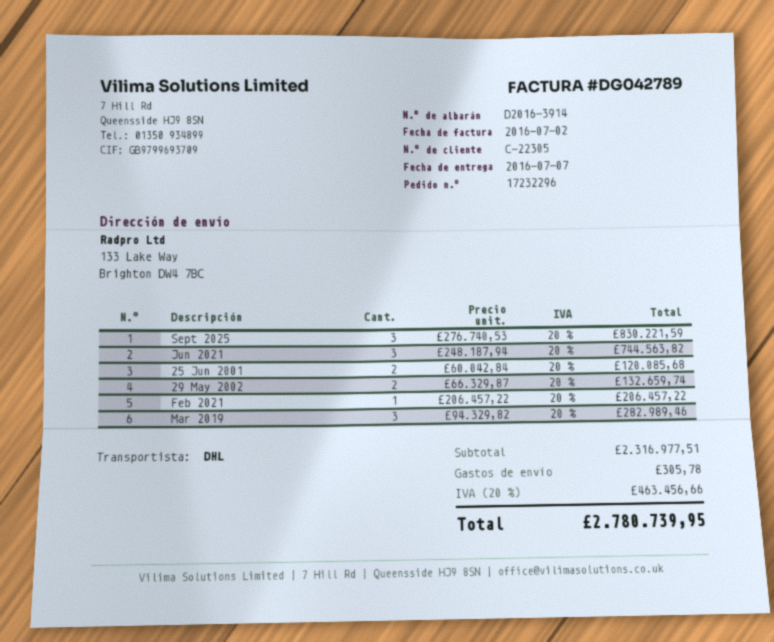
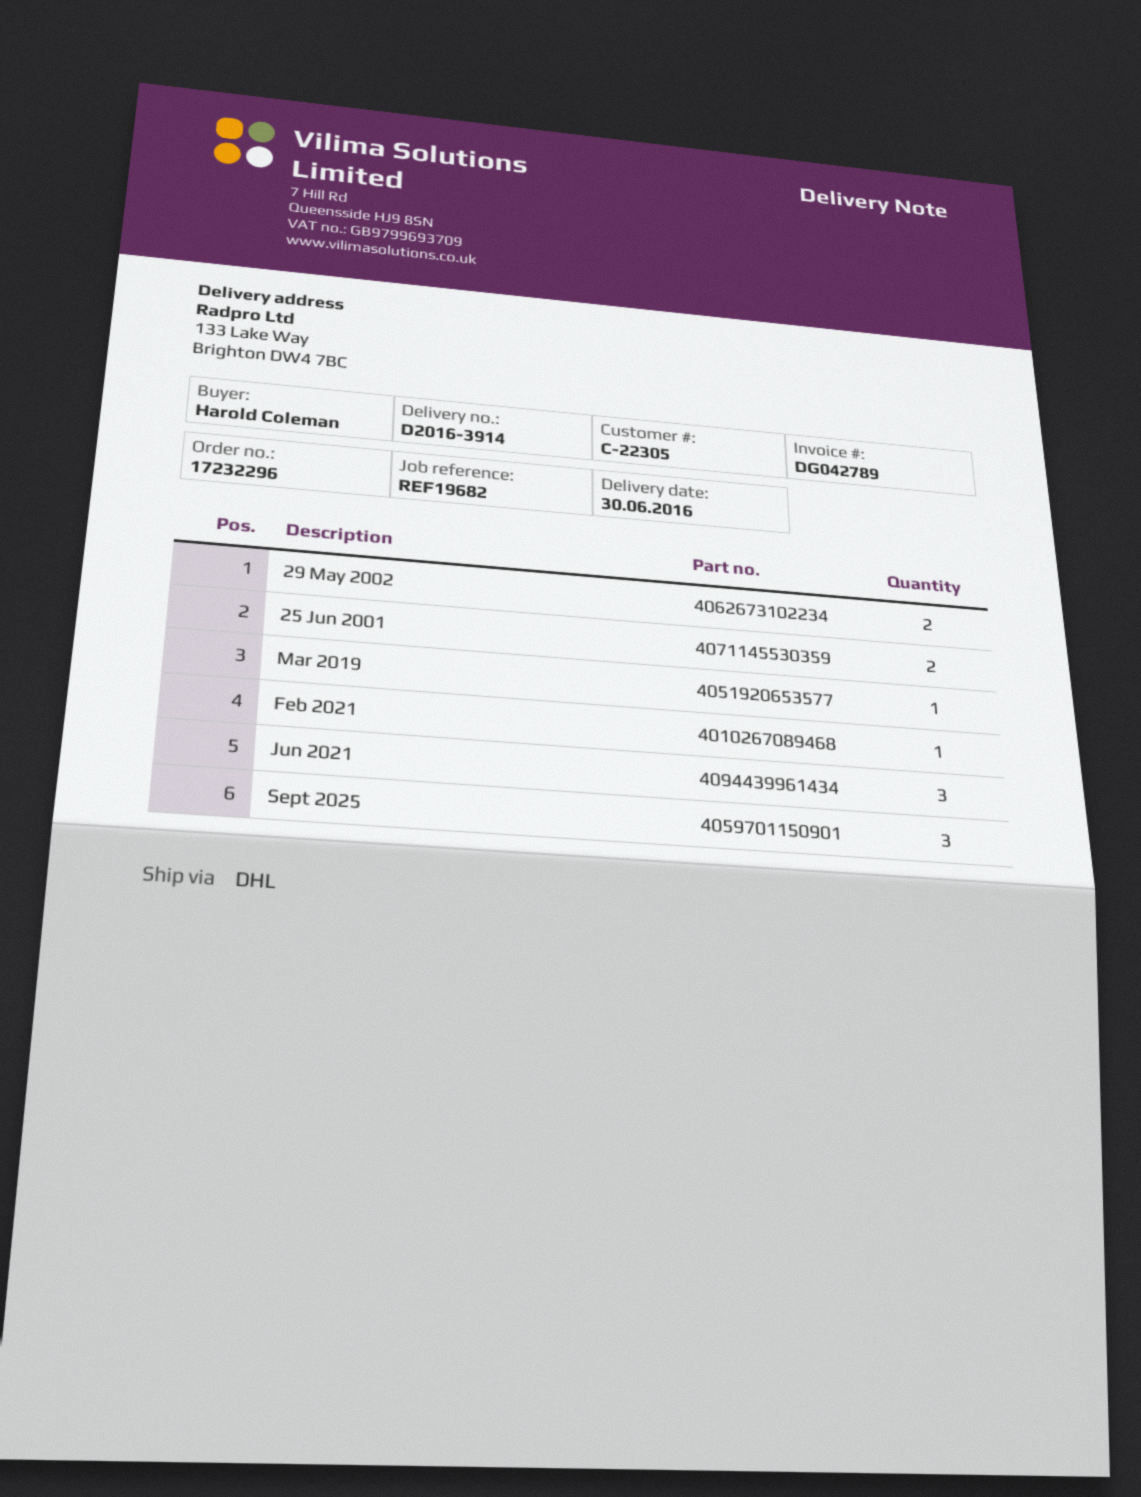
delivery date: 2016-07-07 -> 2016-06-30
Mar 2019: 3 -> 1

